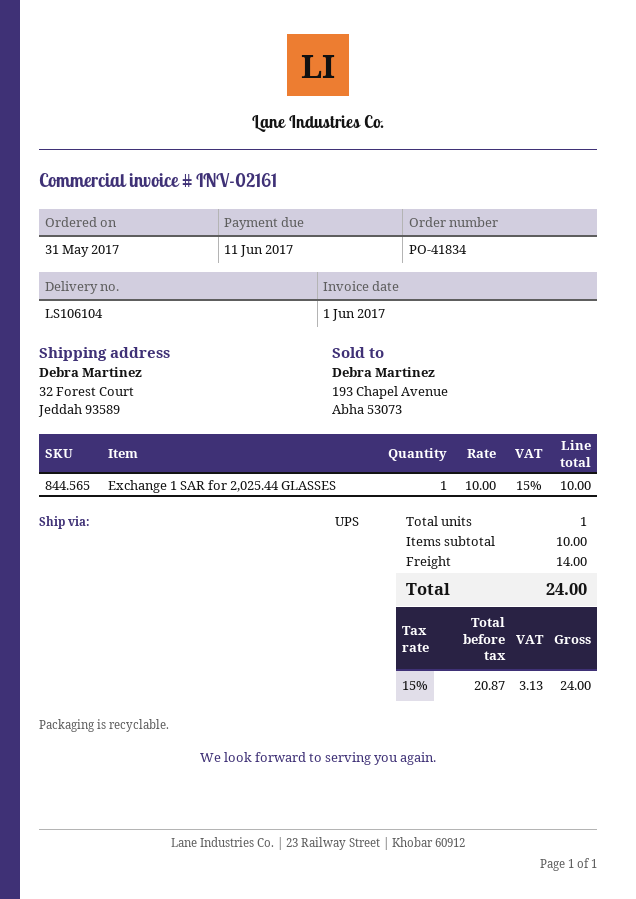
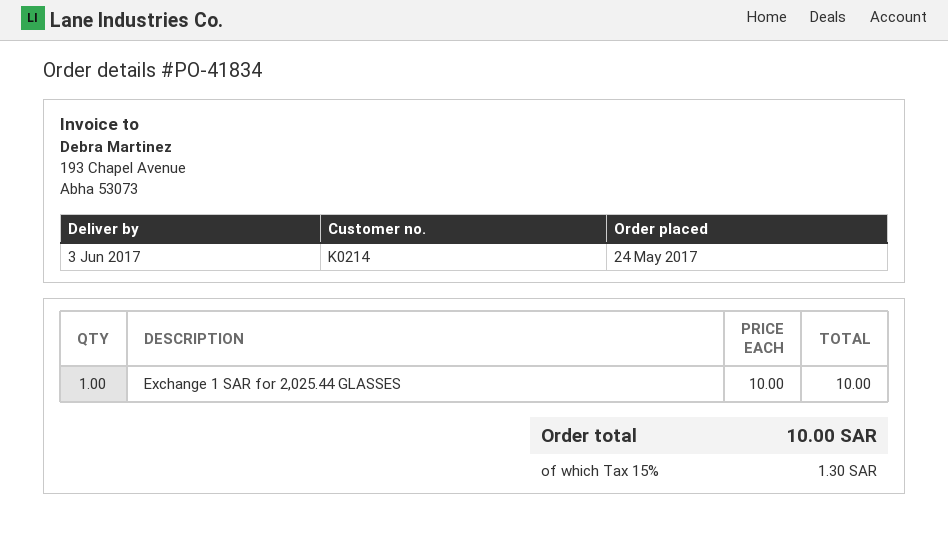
order date: 2017-05-31 -> 2017-05-24
shipping: 14.00 -> none
tax: 15% = 3.13 -> 15% = 1.30
total: 24.00 -> 10.00

